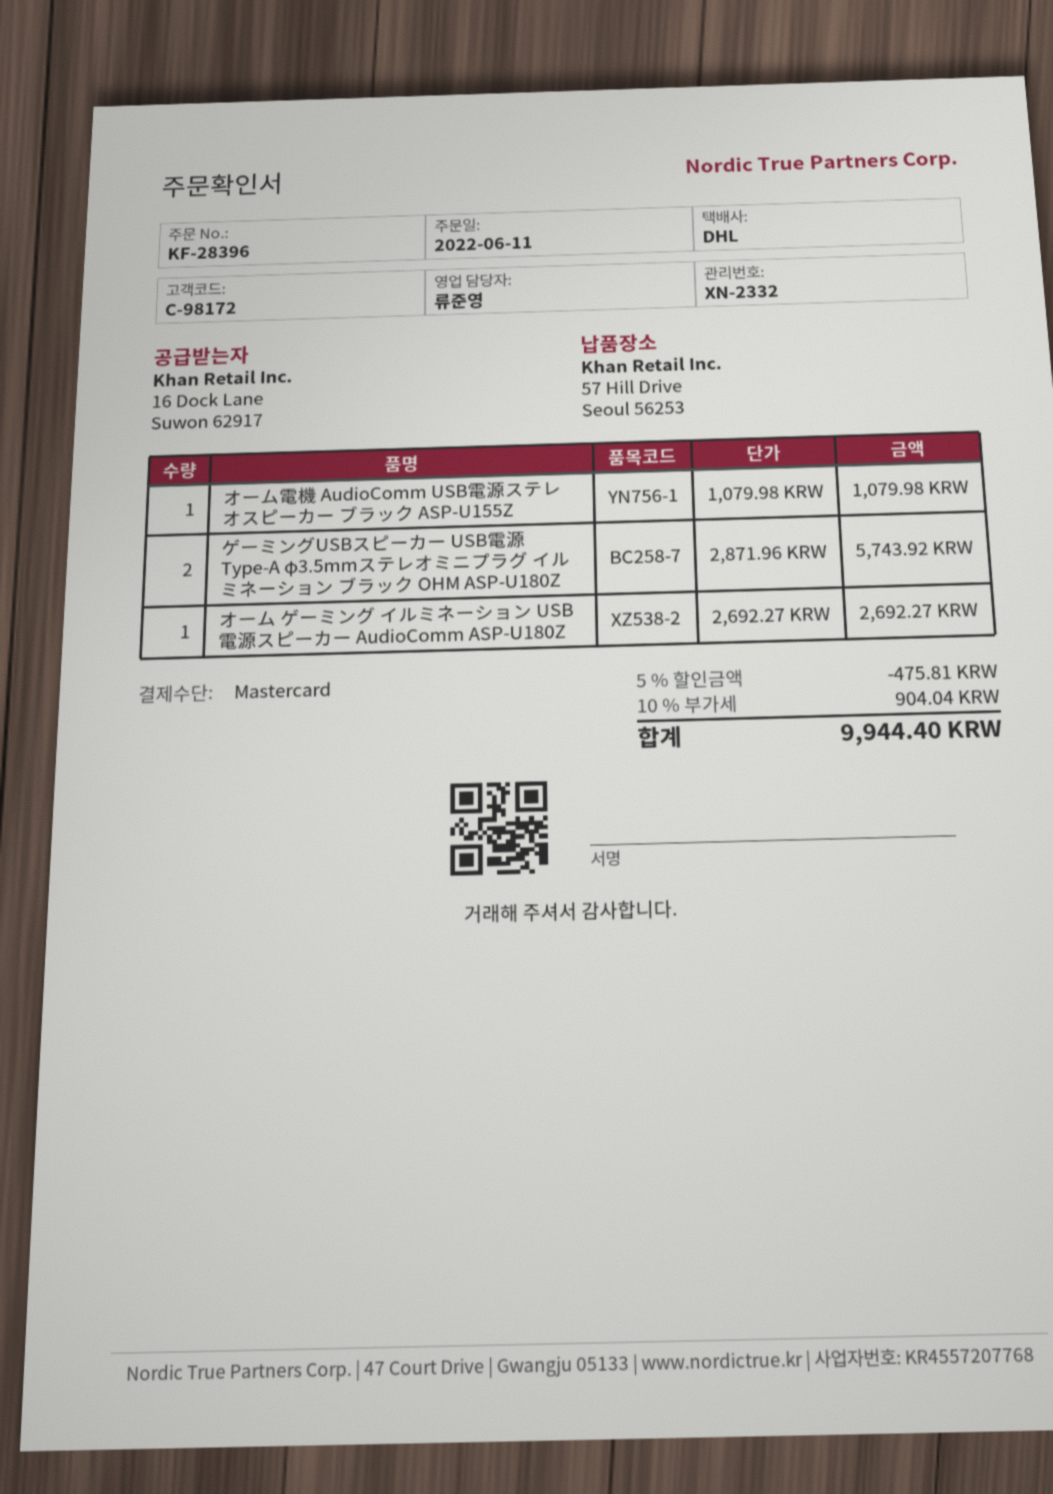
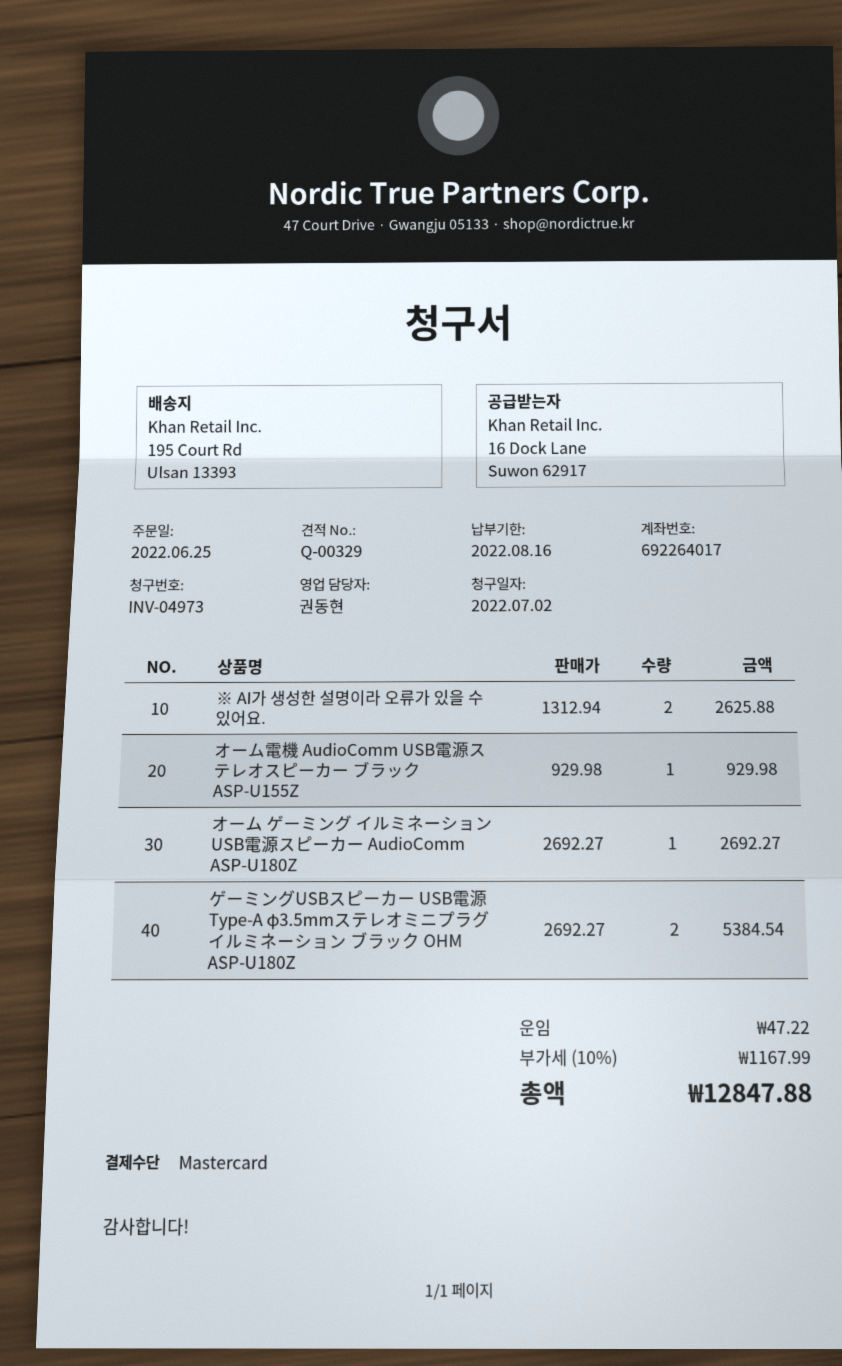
order date: 2022-06-11 -> 2022-06-25
sales rep: 류준영 -> 권동현
ship to: 57 Hill Drive, Seoul 56253 -> 195 Court Rd, Ulsan 13393
オーム電機 AudioComm USB電源ステレオスピーカー ブラック ASP-U155Z: 1 x 1079.98 = 1079.98 -> 1 x 929.98 = 929.98
ゲーミングUSBスピーカー USB電源 Type-A φ3.5mmステレオミニプラグ イルミネーション ブラック OHM ASP-U180Z: 2 x 2871.96 = 5743.92 -> 2 x 2692.27 = 5384.54
※ AI가 생성한 설명이라 오류가 있을 수 있어요.: none -> 2 x 1312.94 = 2625.88
discount: 5% = 475.81 -> none
shipping: none -> 47.22
tax: 10% = 904.04 -> 10% = 1167.99
total: 9944.40 -> 12847.88

